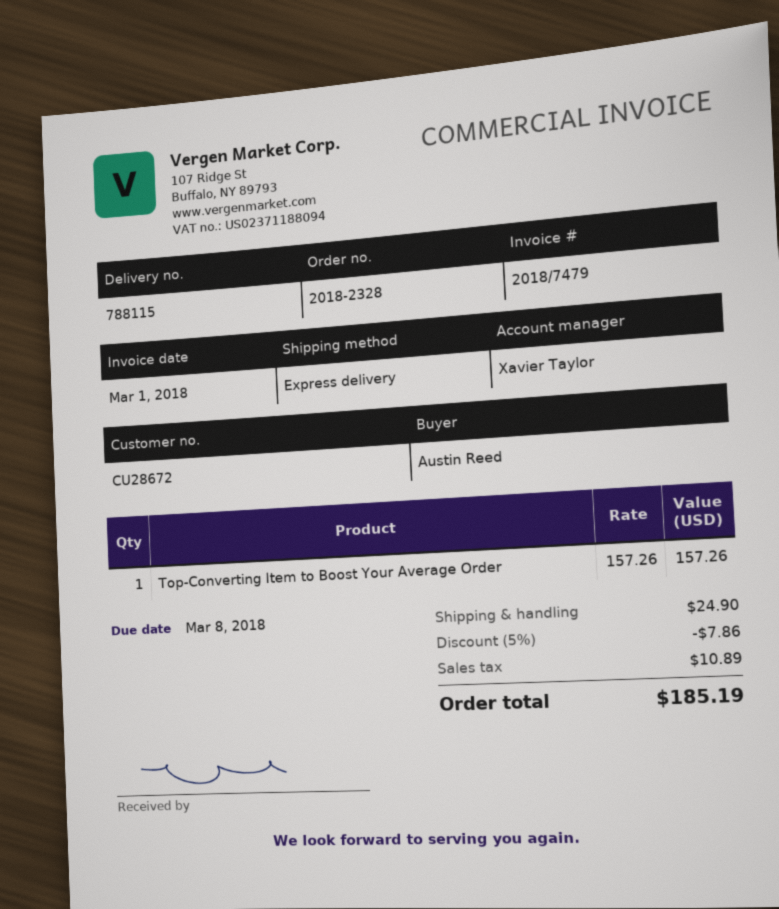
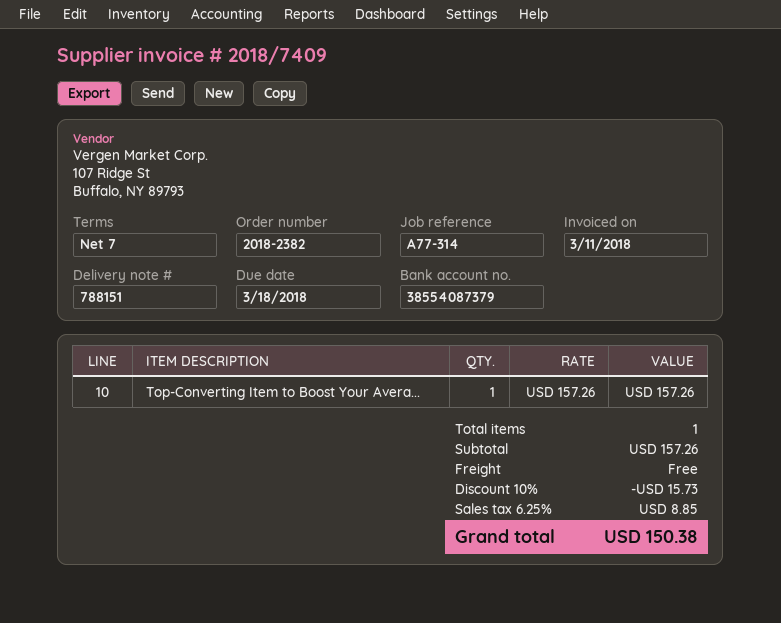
order number: 2018-2328 -> 2018-2382
delivery note number: 788115 -> 788151
invoice number: 2018/7479 -> 2018/7409
invoice date: 2018-03-01 -> 2018-03-11
due date: 2018-03-08 -> 2018-03-18
discount: 5% = 7.86 -> 10% = 15.73
shipping: 24.90 -> 0.00
tax: 10.89 -> 8.85
total: 185.19 -> 150.38

